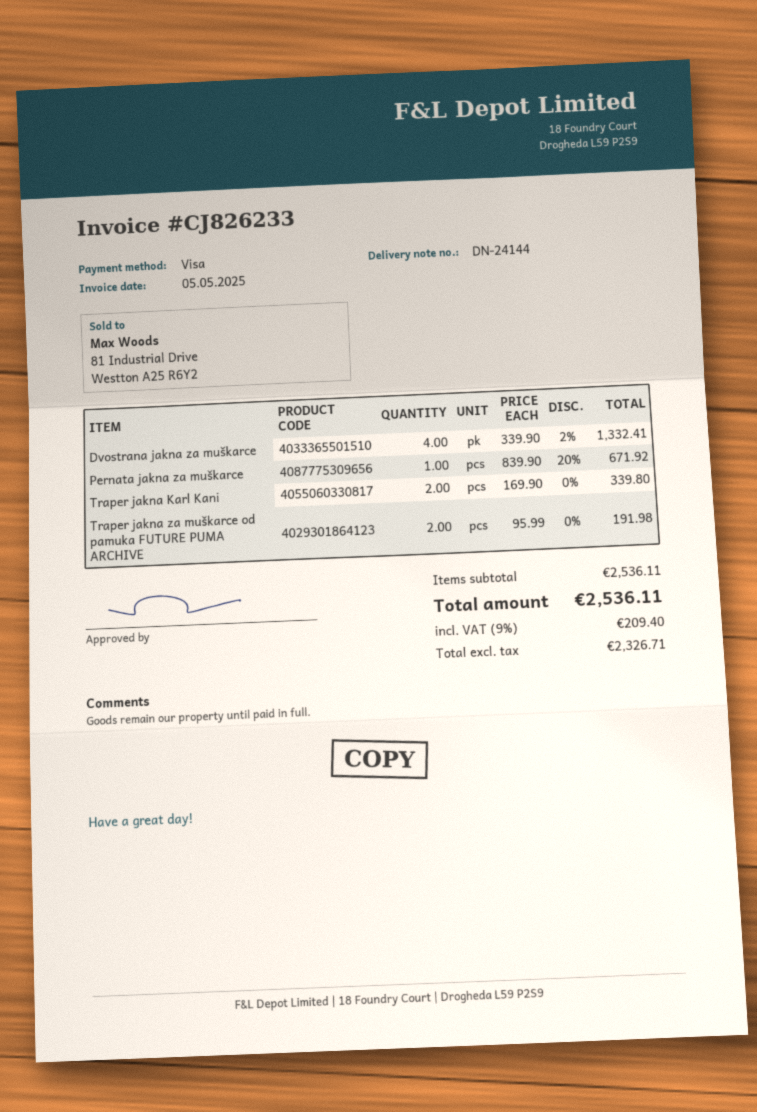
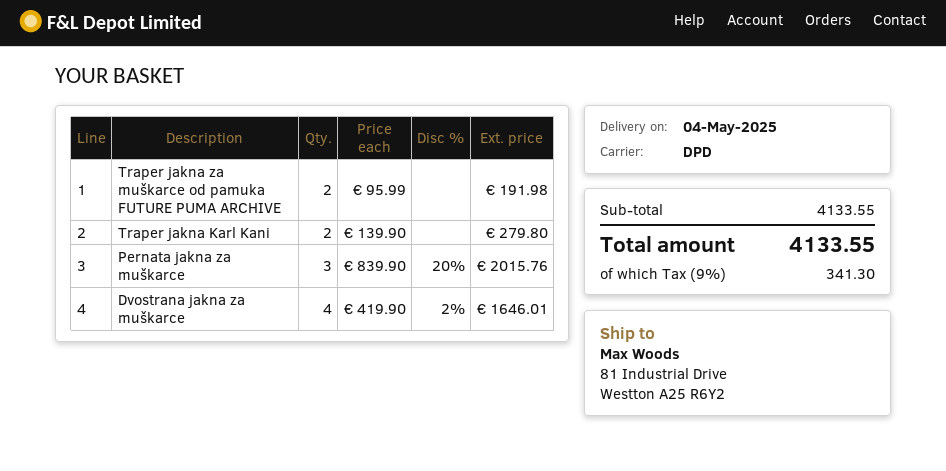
Dvostrana jakna za muškarce: 4 x 339.90 - 2% = 1332.41 -> 4 x 419.90 - 2% = 1646.01
Pernata jakna za muškarce: 1 x 839.90 - 20% = 671.92 -> 3 x 839.90 - 20% = 2015.76
Traper jakna Karl Kani: 2 x 169.90 = 339.80 -> 2 x 139.90 = 279.80
subtotal: 2536.11 -> 4133.55
tax: 9% = 209.40 -> 9% = 341.30
total: 2536.11 -> 4133.55

